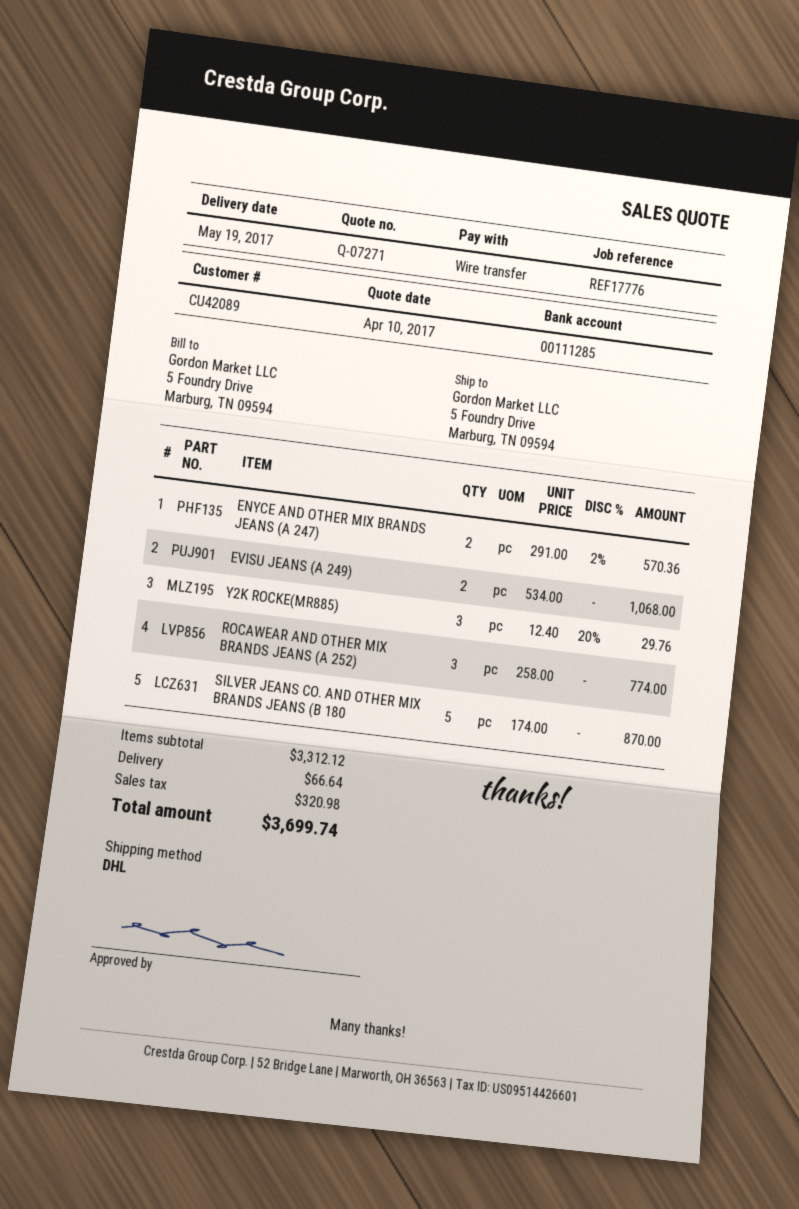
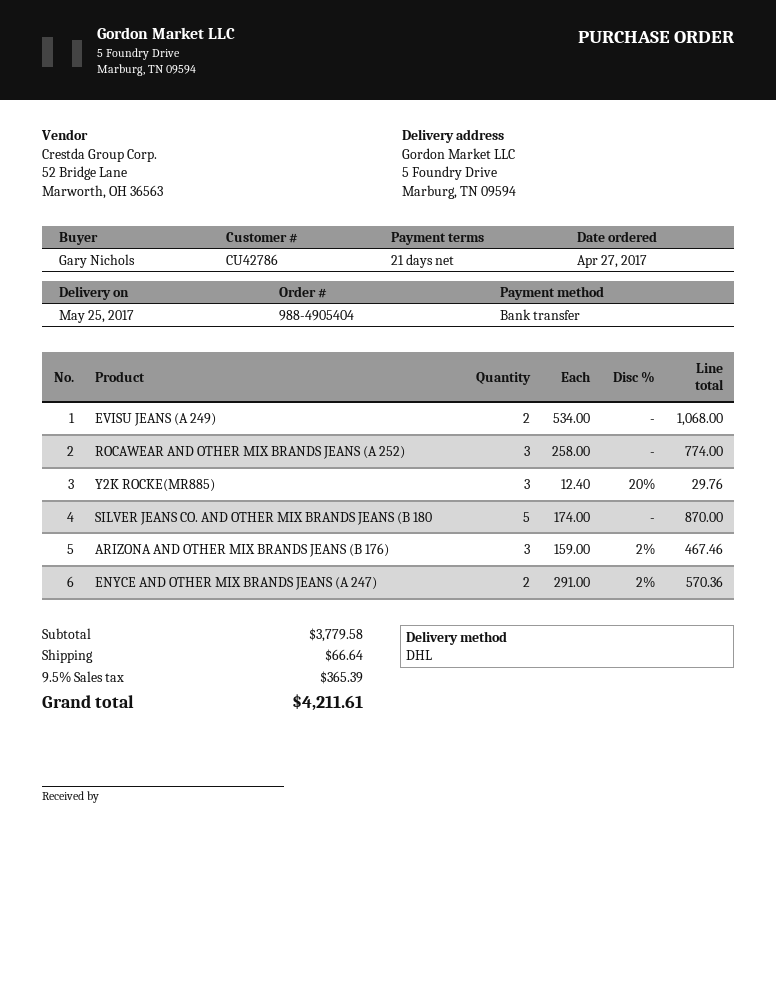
delivery date: 2017-05-19 -> 2017-05-25
customer number: CU42089 -> CU42786
ARIZONA AND OTHER MIX BRANDS JEANS (B 176): none -> 3 x 159.00 - 2% = 467.46
subtotal: 3312.12 -> 3779.58
tax: 320.98 -> 365.39
total: 3699.74 -> 4211.61

